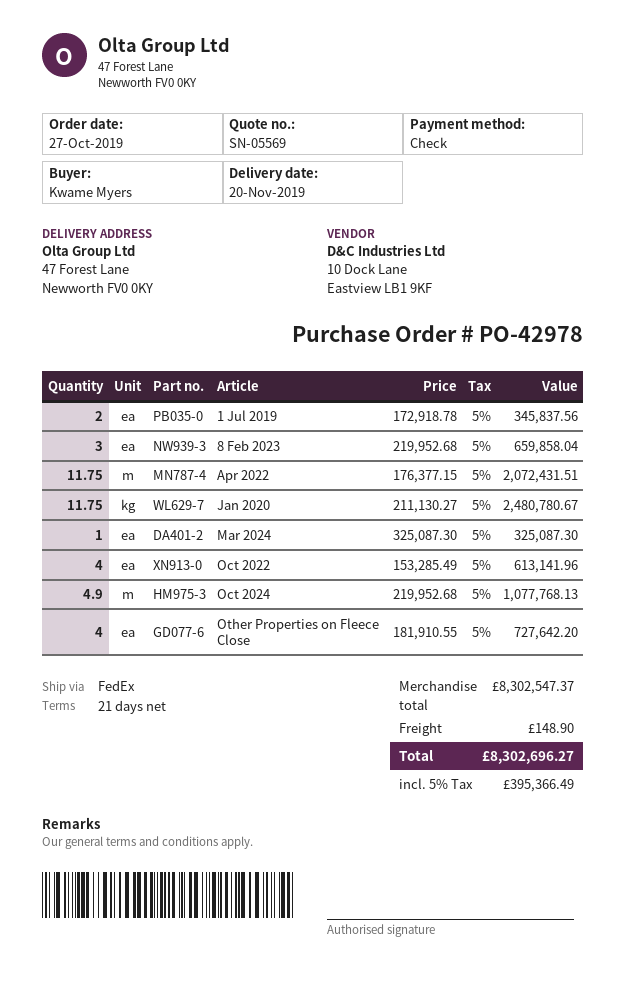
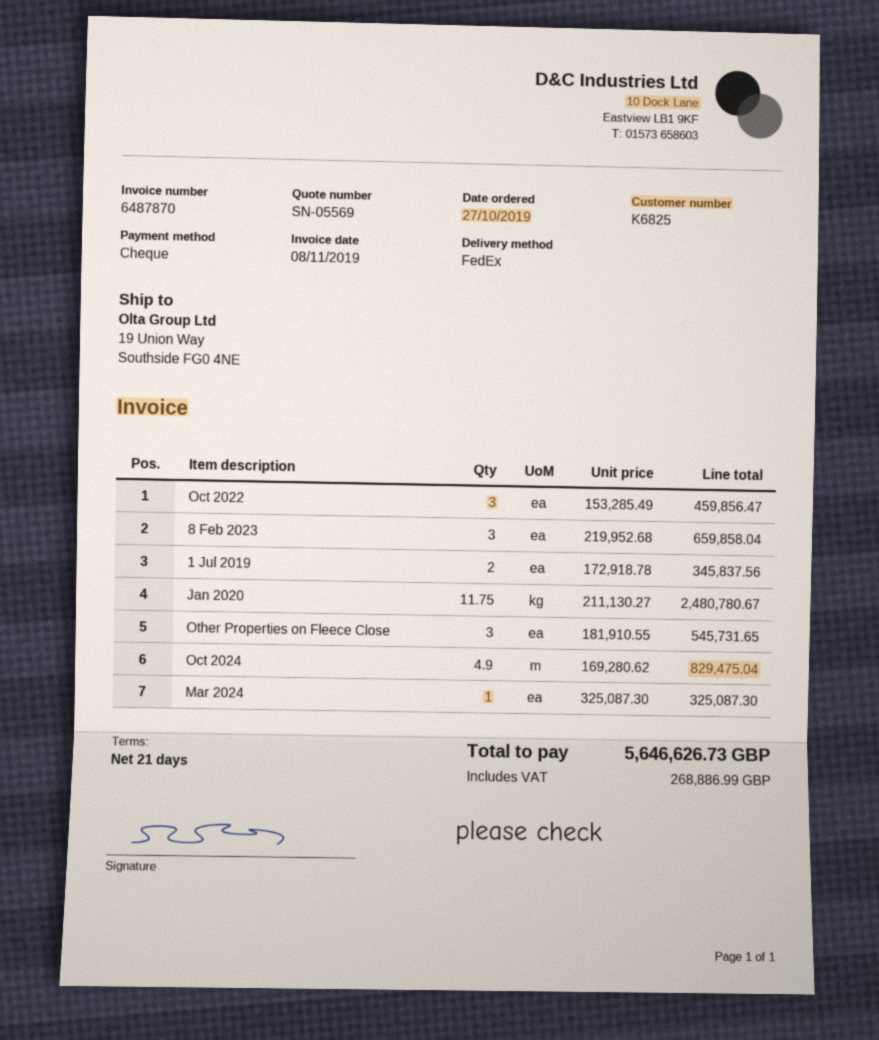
ship to: 47 Forest Lane, Newworth FV0 0KY -> 19 Union Way, Southside FG0 4NE
Apr 2022: 11.75 x 176377.15 = 2072431.51 -> none
Oct 2022: 4 x 153285.49 = 613141.96 -> 3 x 153285.49 = 459856.47
Oct 2024: 4.9 x 219952.68 = 1077768.13 -> 4.9 x 169280.62 = 829475.04
Other Properties on Fleece Close: 4 x 181910.55 = 727642.20 -> 3 x 181910.55 = 545731.65
shipping: 148.90 -> none
tax: 395366.49 -> 268886.99
total: 8302696.27 -> 5646626.73

